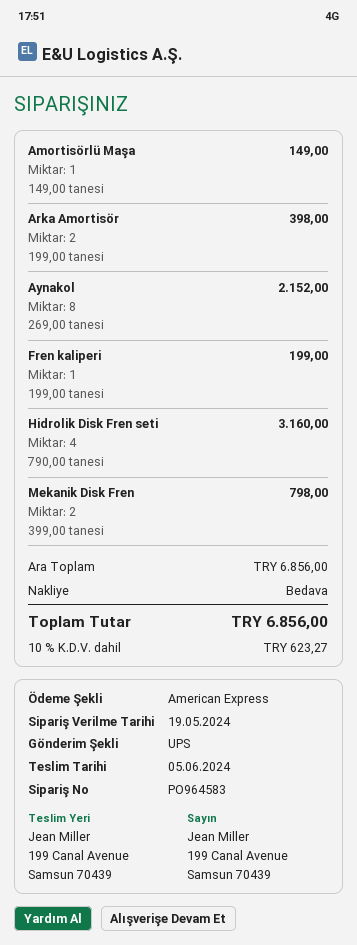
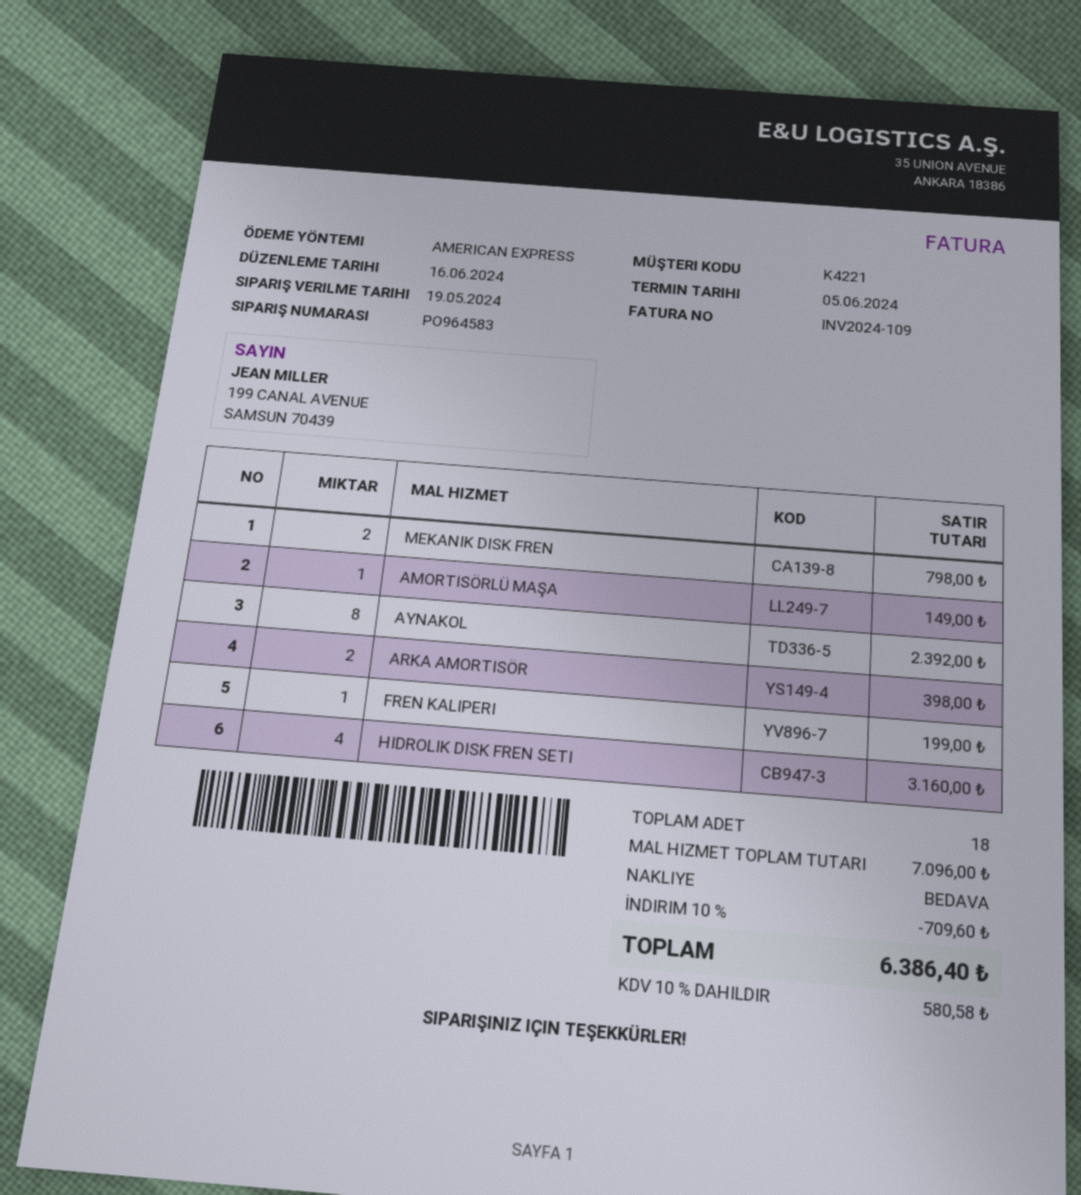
Aynakol: 8 for 2152.00 -> 8 for 2392.00
subtotal: 6856.00 -> 7096.00
discount: none -> 10% = 709.60
tax: 10% = 623.27 -> 10% = 580.58
total: 6856.00 -> 6386.40

